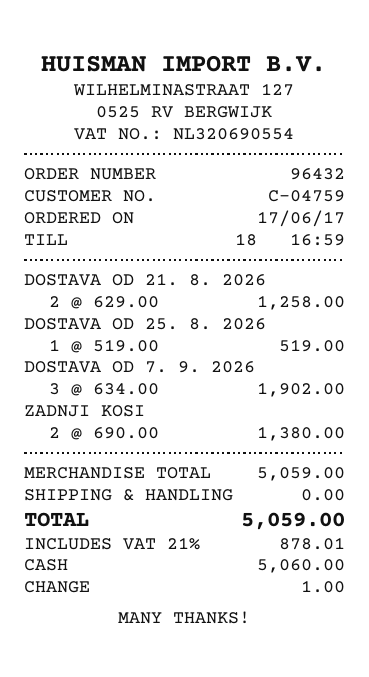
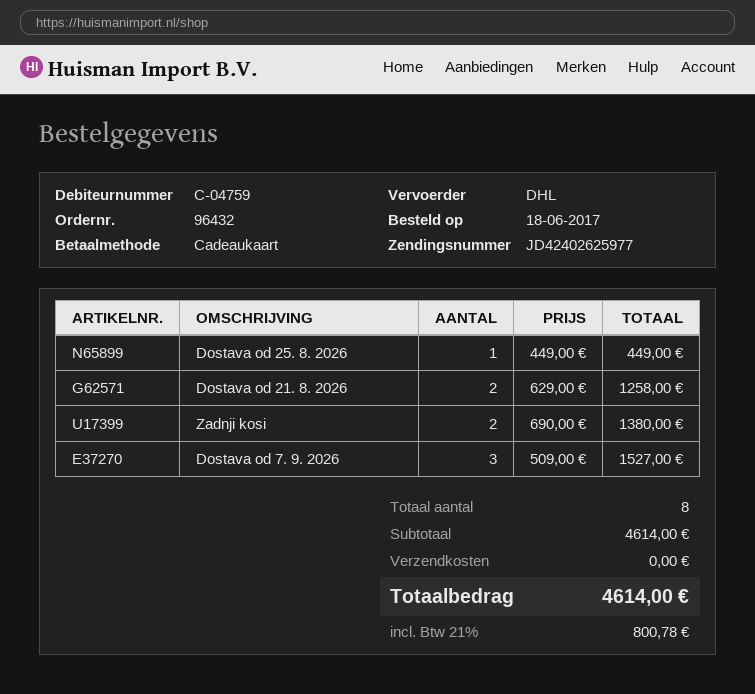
order date: 2017-06-17 -> 2017-06-18
payment method: cash -> gift card
DOSTAVA OD 25. 8. 2026: 1 x 519.00 = 519.00 -> 1 x 449.00 = 449.00
DOSTAVA OD 7. 9. 2026: 3 x 634.00 = 1902.00 -> 3 x 509.00 = 1527.00
subtotal: 5059.00 -> 4614.00
tax: 21% = 878.01 -> 21% = 800.78
total: 5059.00 -> 4614.00

